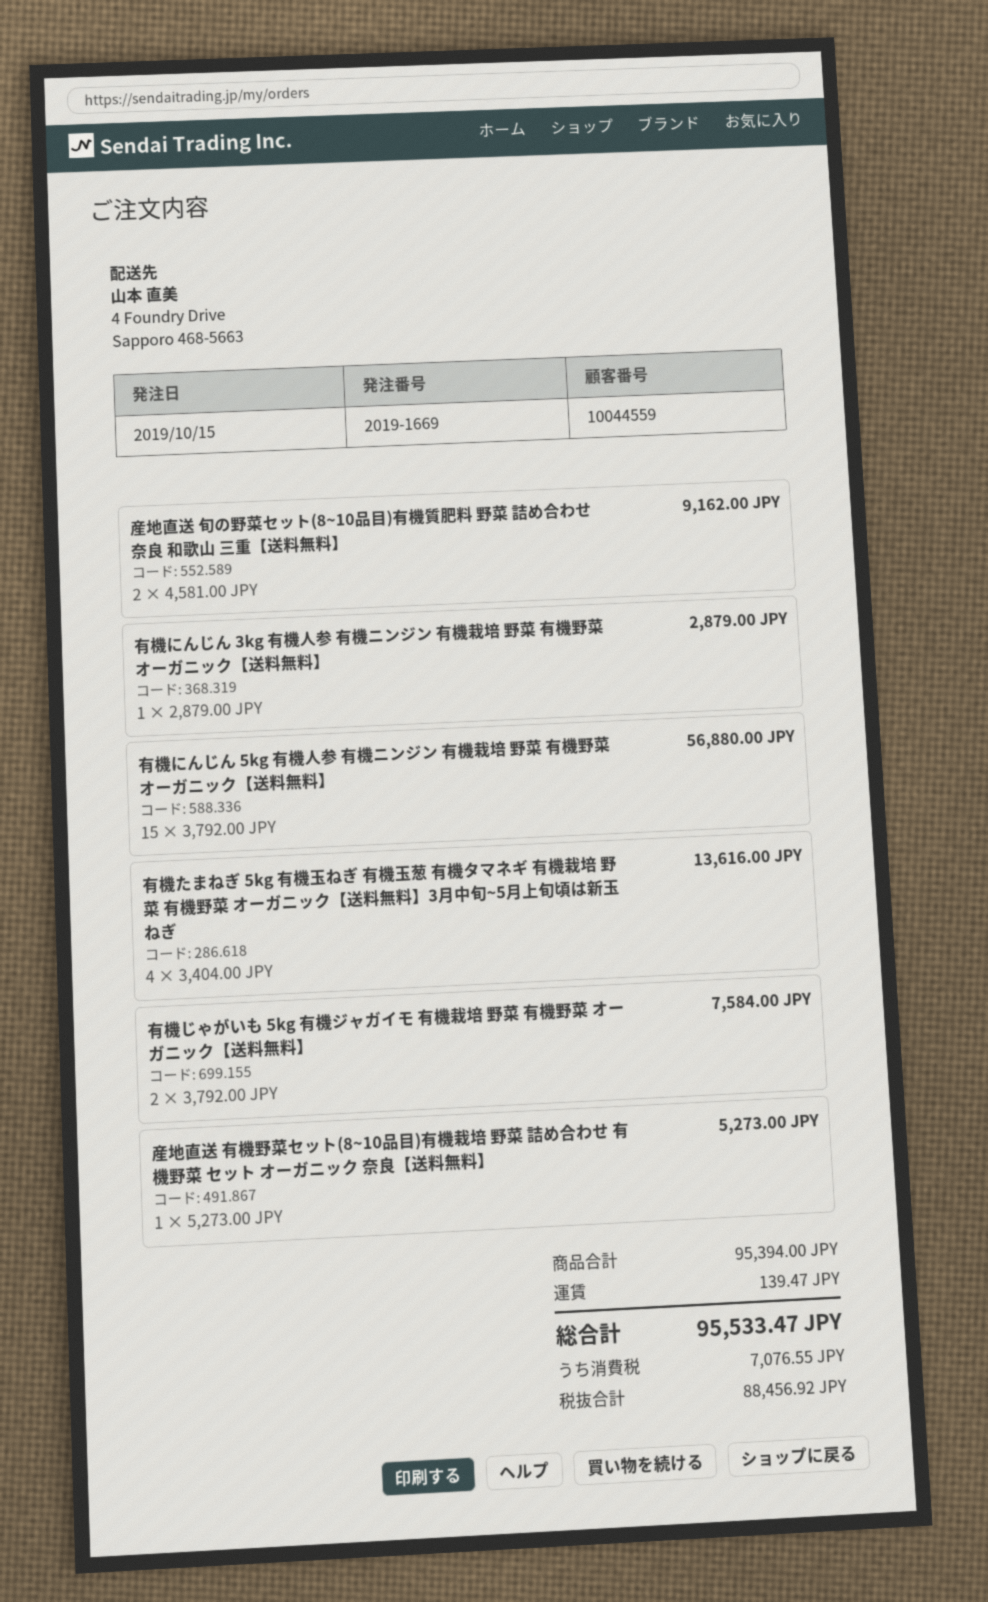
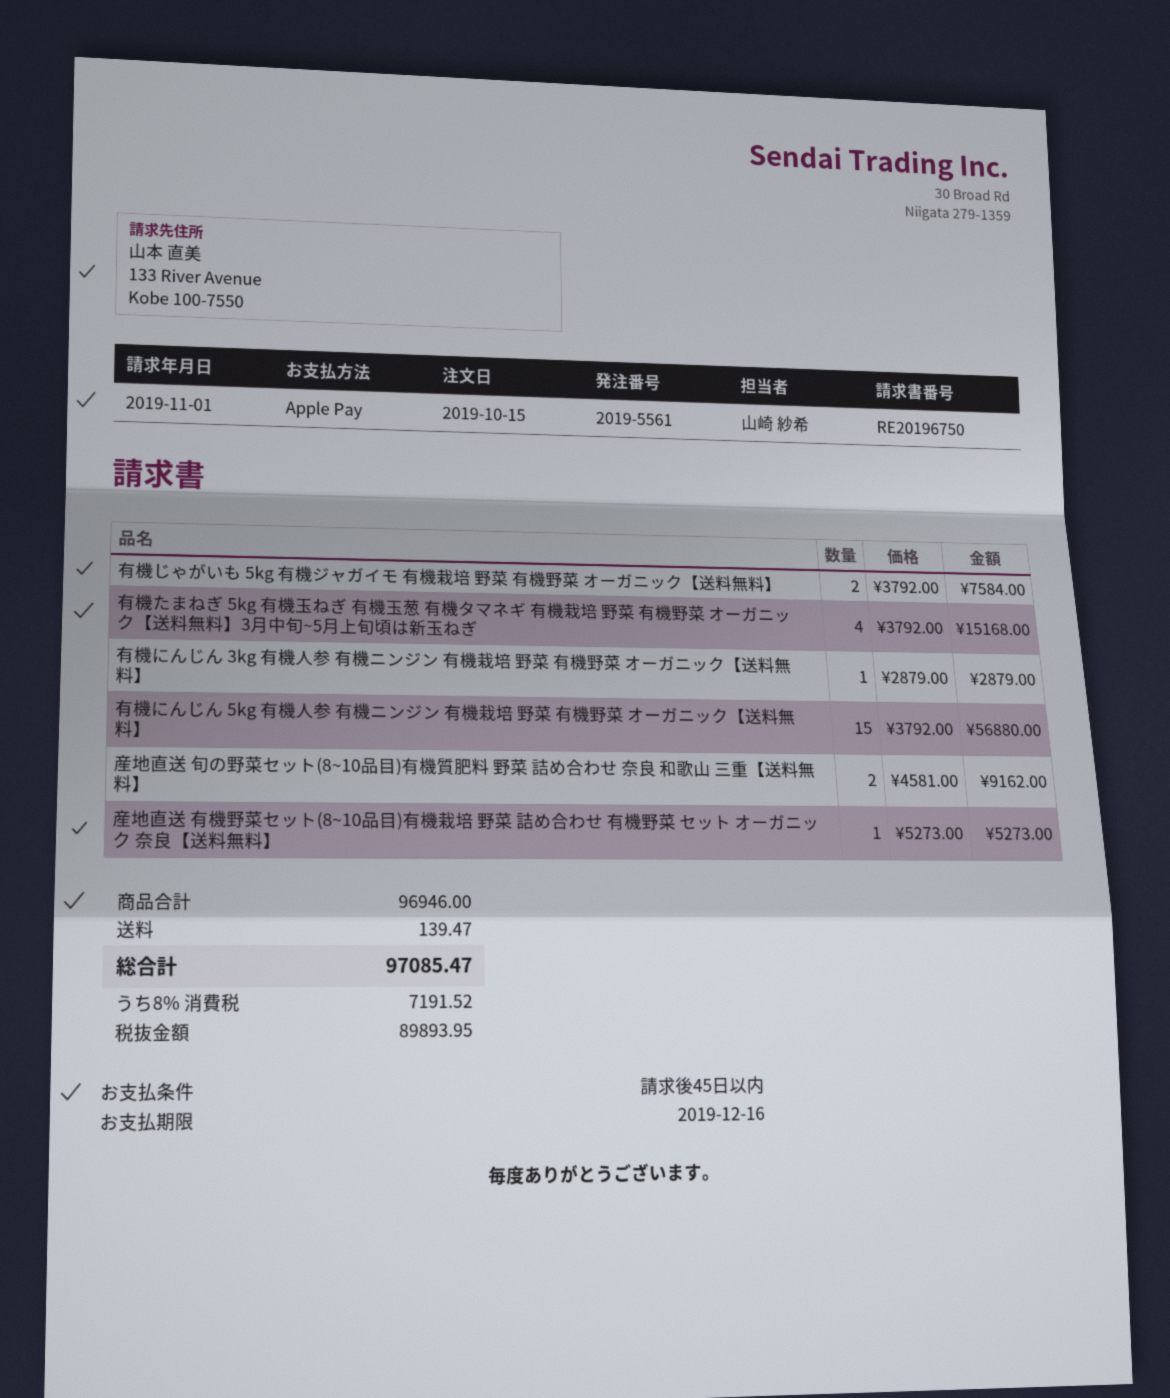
order number: 2019-1669 -> 2019-5561
有機たまねぎ 5kg 有機玉ねぎ 有機玉葱 有機タマネギ 有機栽培 野菜 有機野菜 オーガニック【送料無料】3月中旬~5月上旬頃は新玉ねぎ: 4 x 3404.00 = 13616.00 -> 4 x 3792.00 = 15168.00
subtotal: 95394.00 -> 96946.00
net: 88456.92 -> 89893.95
tax: 7076.55 -> 7191.52
total: 95533.47 -> 97085.47

